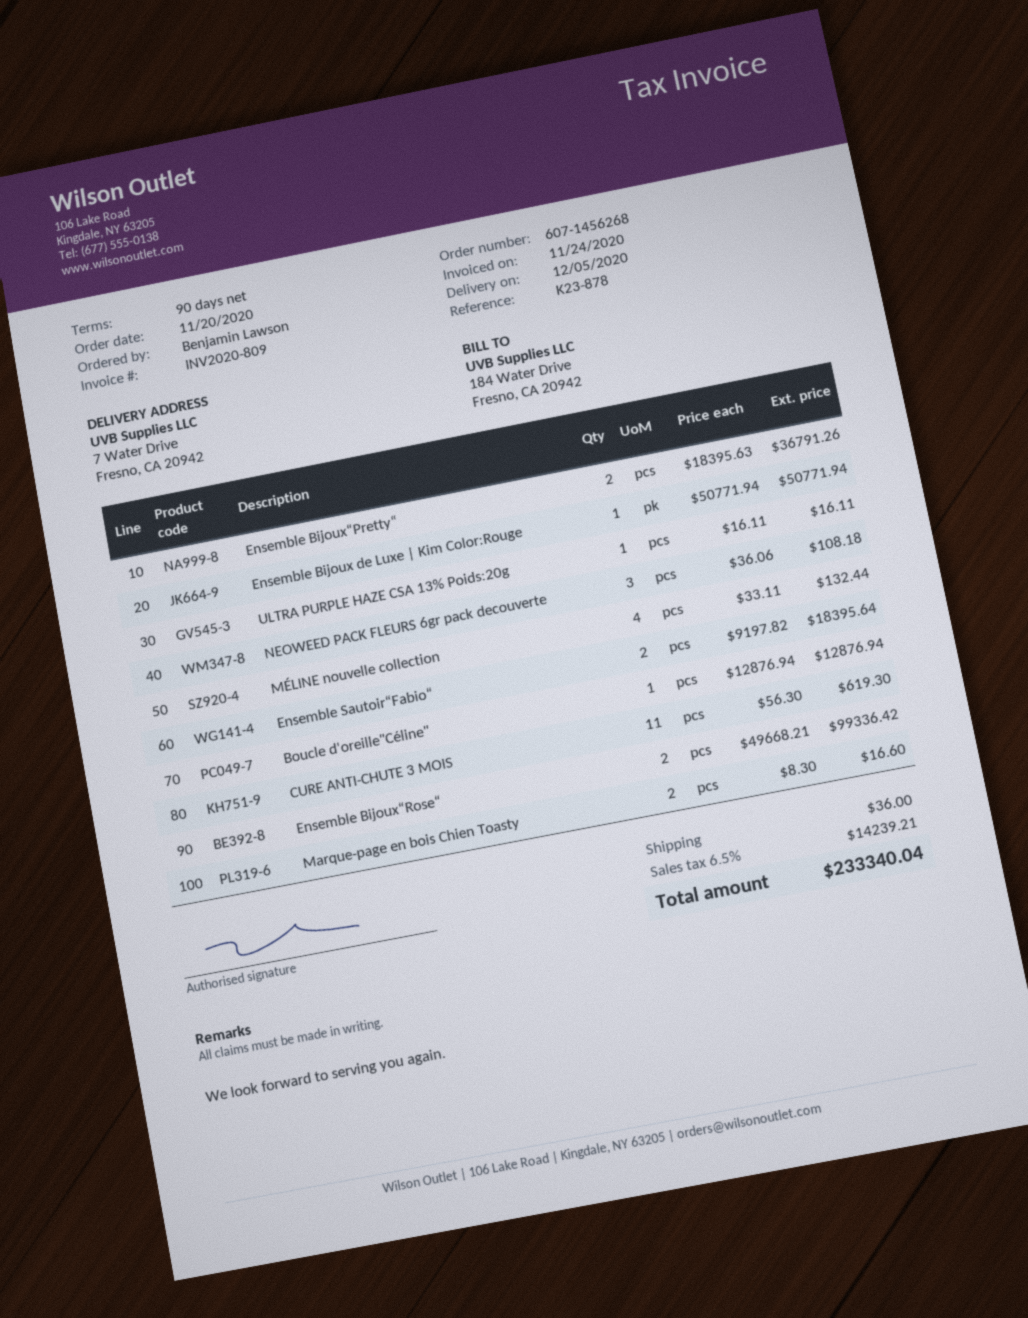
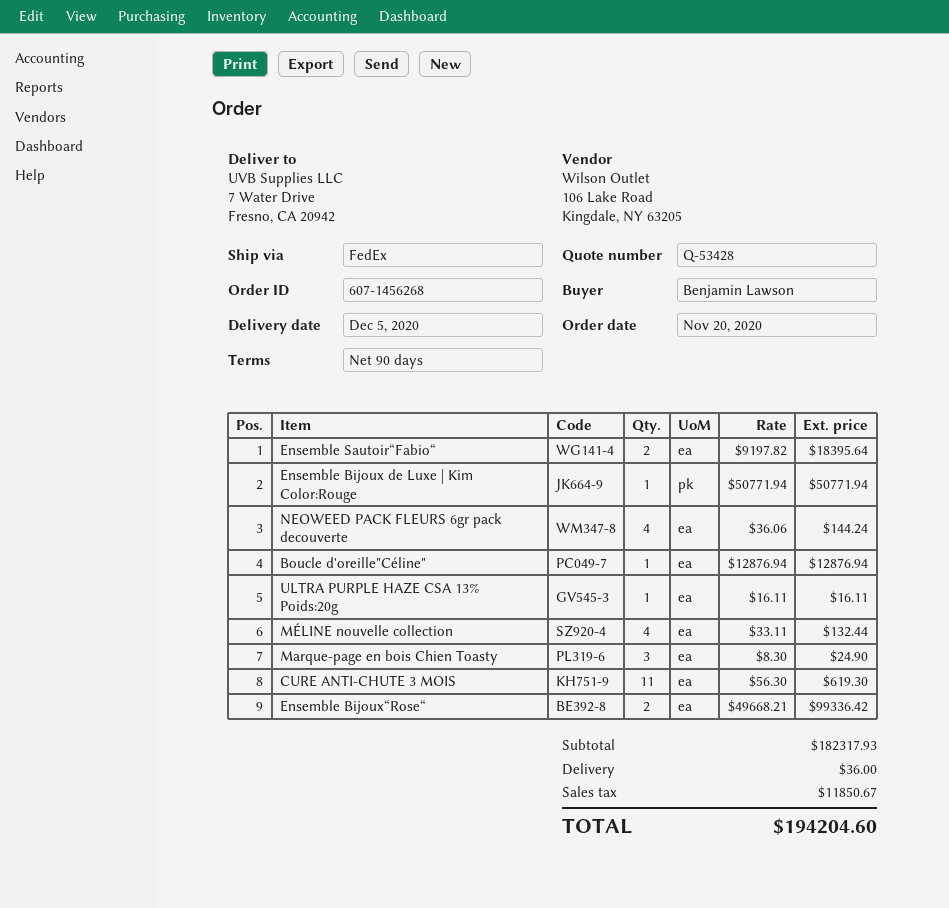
Ensemble Bijoux“Pretty“: 2 x 18395.63 = 36791.26 -> none
NEOWEED PACK FLEURS 6gr pack decouverte: 3 x 36.06 = 108.18 -> 4 x 36.06 = 144.24
Marque-page en bois Chien Toasty: 2 x 8.30 = 16.60 -> 3 x 8.30 = 24.90
tax: 14239.21 -> 11850.67
total: 233340.04 -> 194204.60

